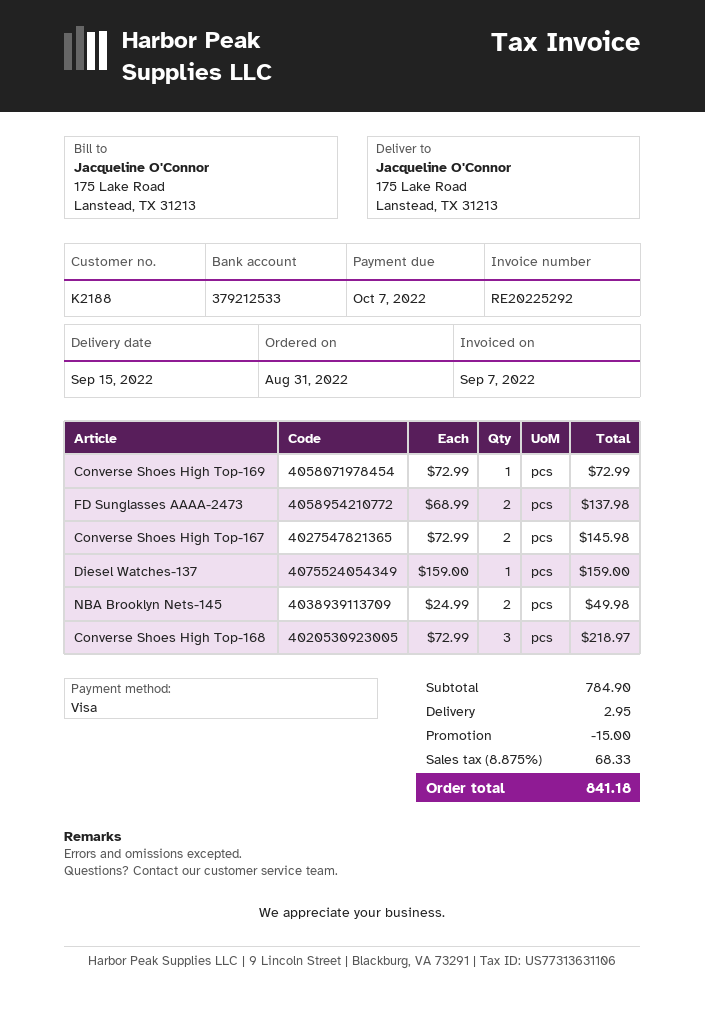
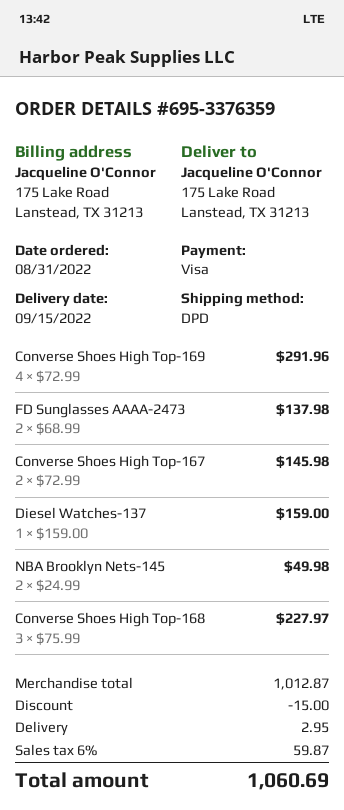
Converse Shoes High Top-169: 1 x 72.99 = 72.99 -> 4 x 72.99 = 291.96
Converse Shoes High Top-168: 3 x 72.99 = 218.97 -> 3 x 75.99 = 227.97
subtotal: 784.90 -> 1012.87
tax: 8.875% = 68.33 -> 6% = 59.87
total: 841.18 -> 1060.69

